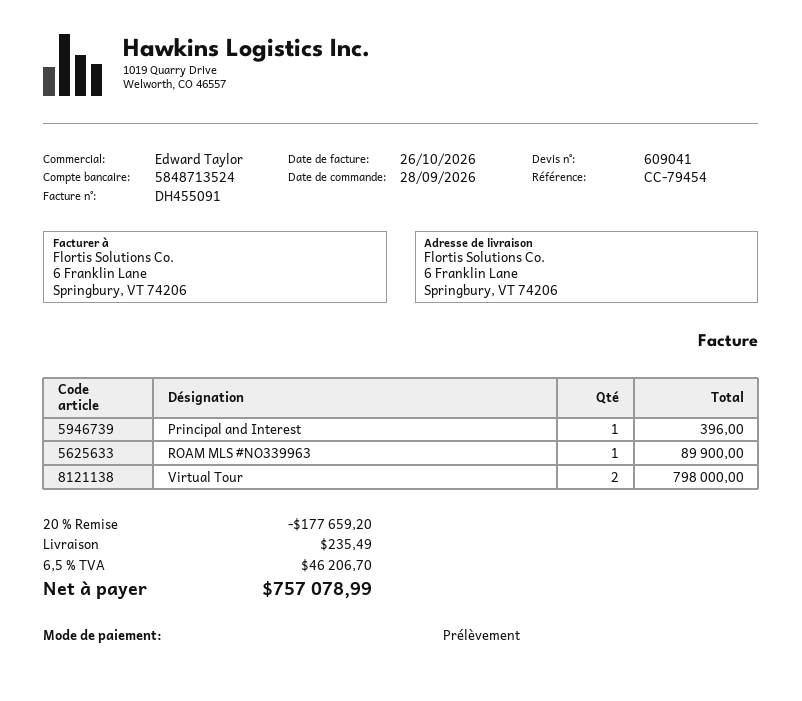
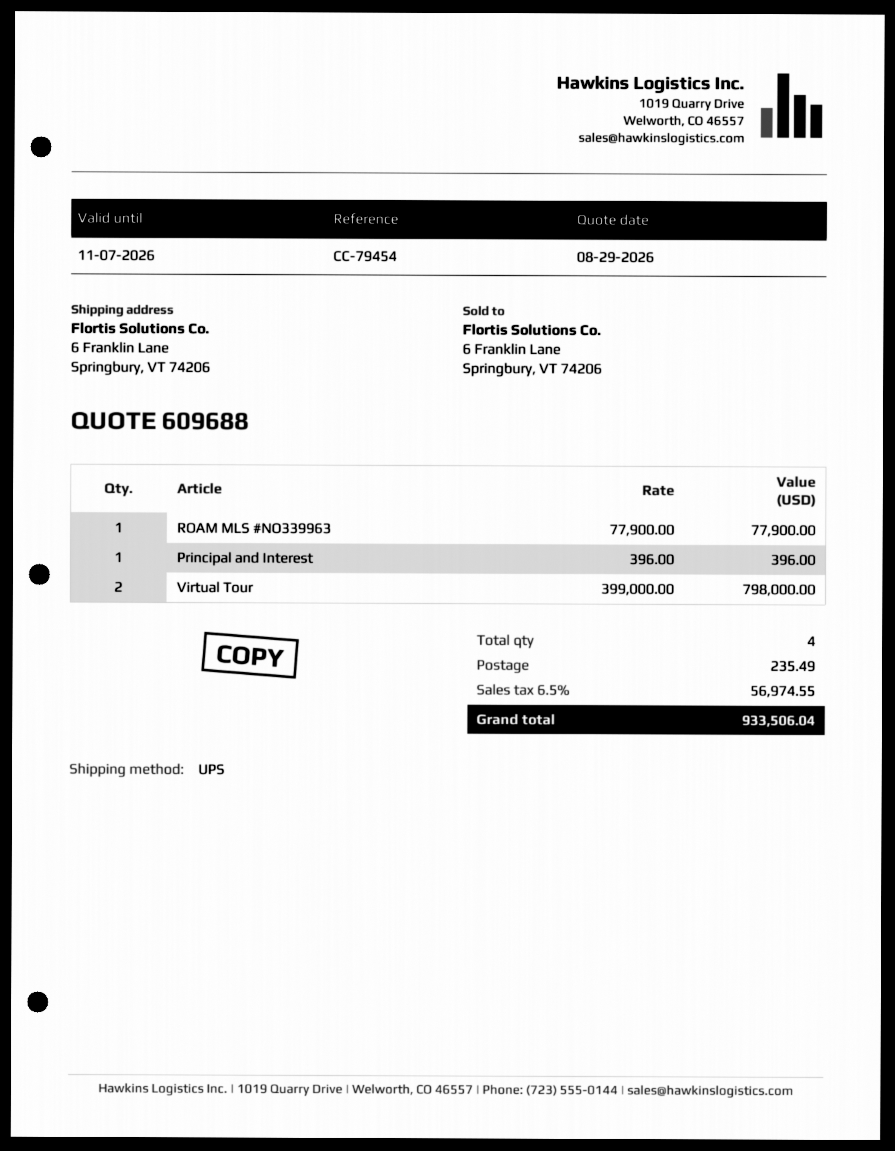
quote number: 609041 -> 609688
ROAM MLS #NO339963: 1 for 89900.00 -> 1 for 77900.00
discount: 20% = 177659.20 -> none
tax: 6.5% = 46206.70 -> 6.5% = 56974.55
total: 757078.99 -> 933506.04

